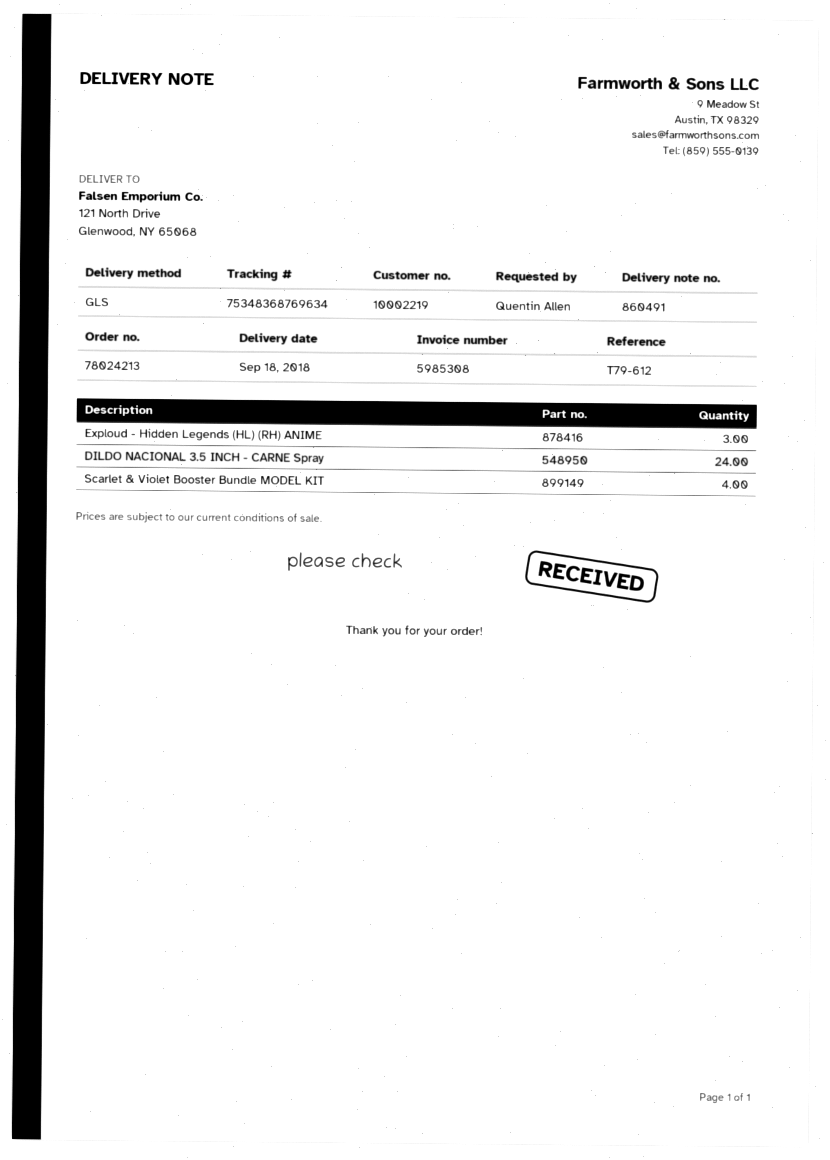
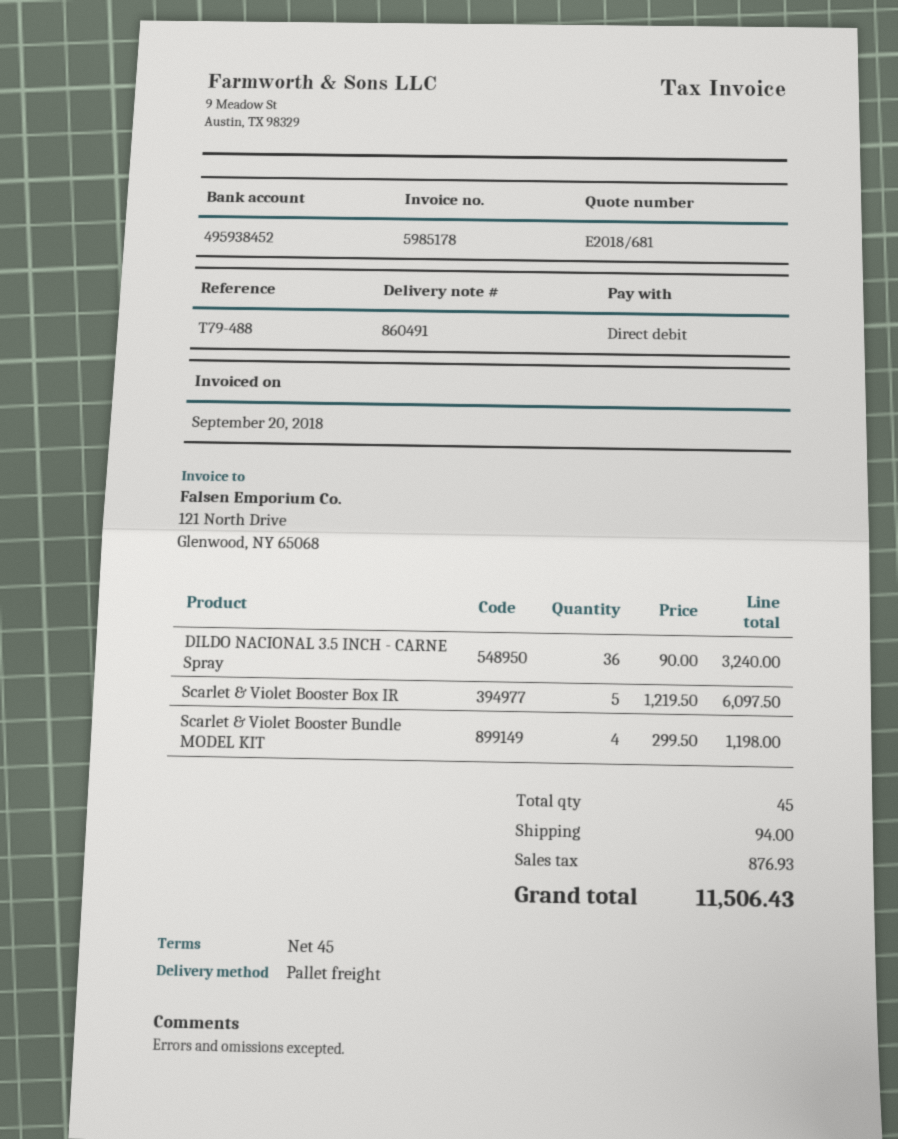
invoice number: 5985308 -> 5985178
reference: T79-612 -> T79-488
shipping method: GLS -> pallet freight
Exploud - Hidden Legends (HL) (RH) ANIME: 3 -> none
DILDO NACIONAL 3.5 INCH - CARNE Spray: 24 -> 36
Scarlet & Violet Booster Box IR: none -> 5

